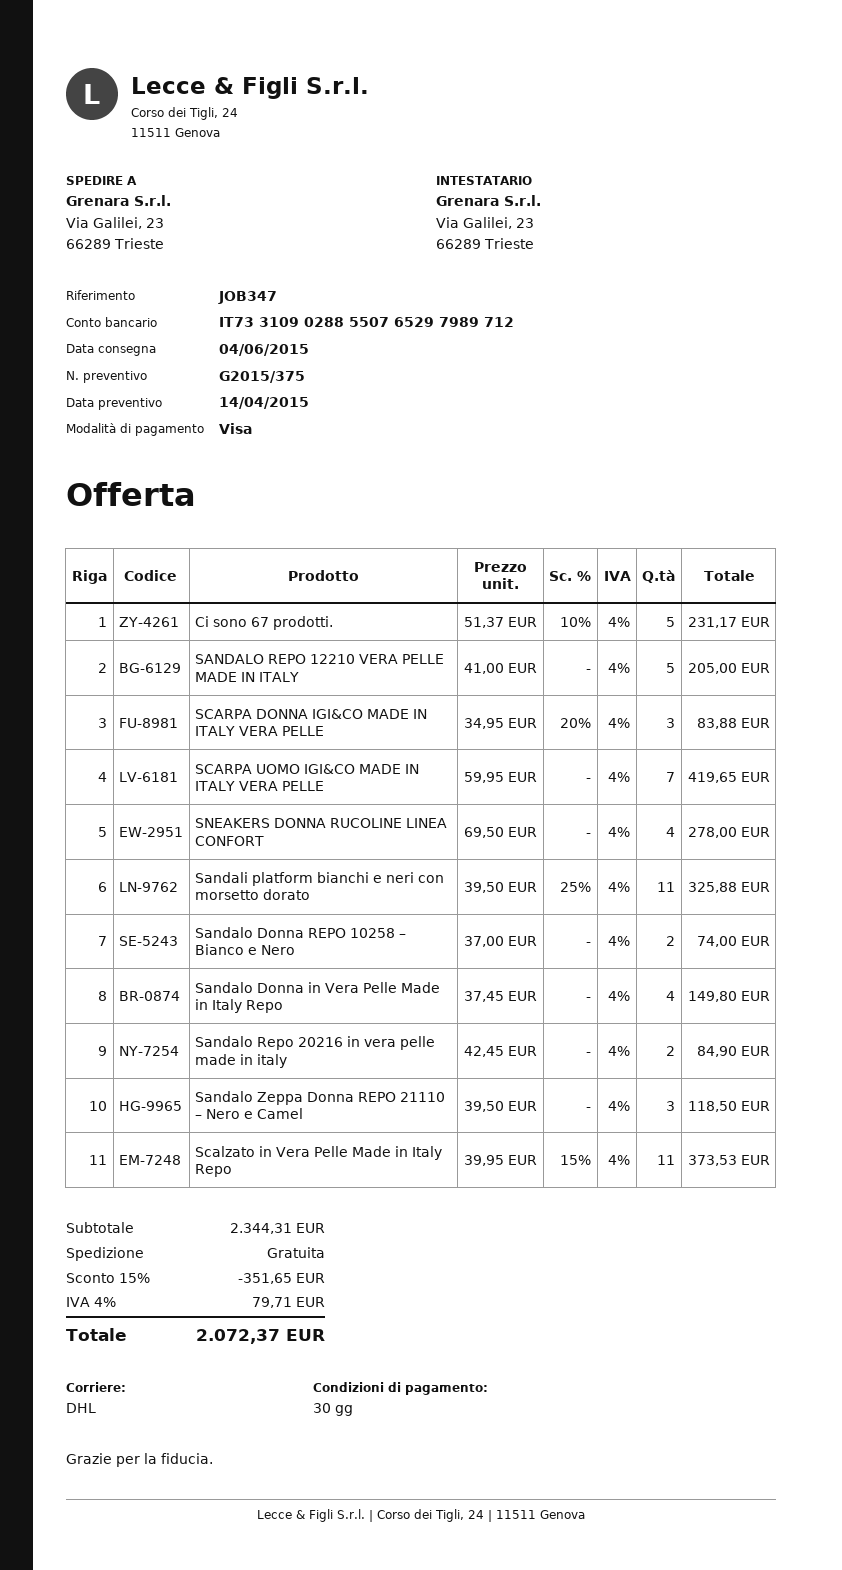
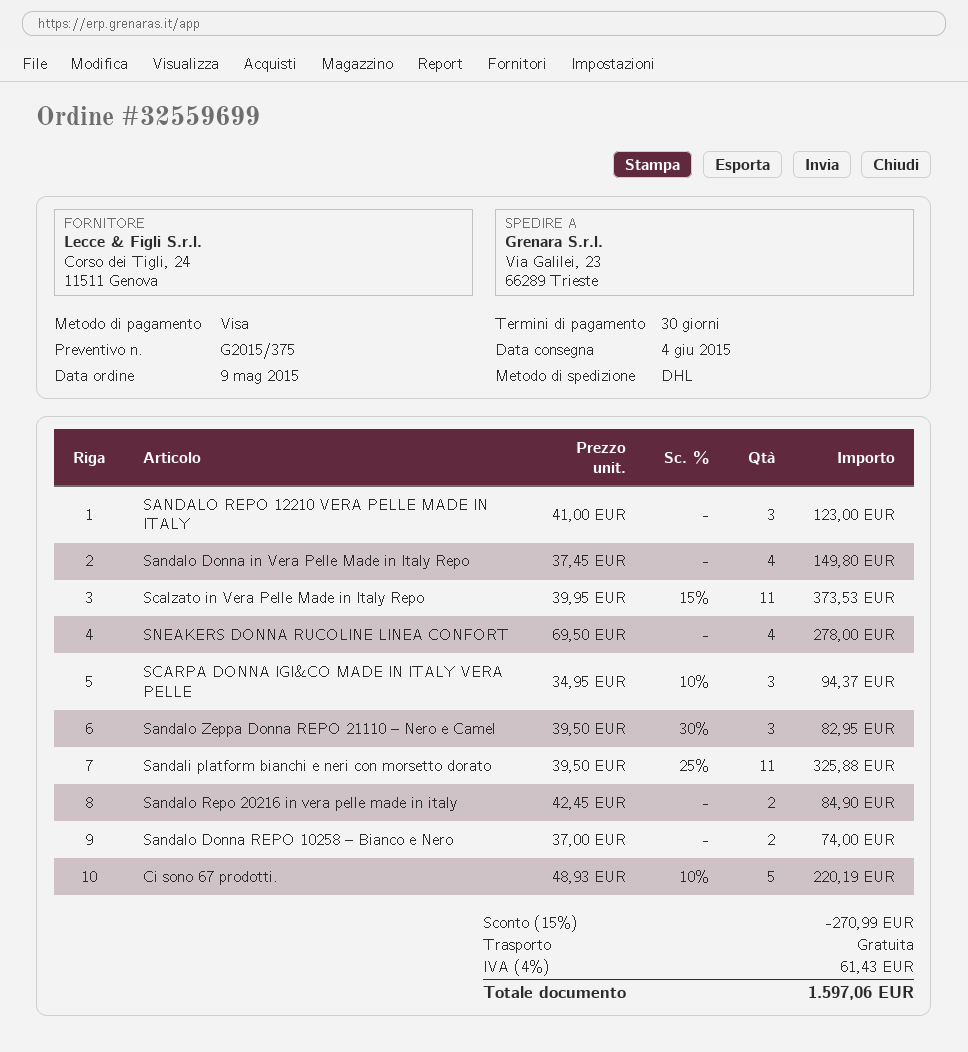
Ci sono 67 prodotti.: 5 x 51.37 - 10% = 231.17 -> 5 x 48.93 - 10% = 220.19
SANDALO REPO 12210 VERA PELLE MADE IN ITALY: 5 x 41.00 = 205.00 -> 3 x 41.00 = 123.00
SCARPA DONNA IGI&CO MADE IN ITALY VERA PELLE: 3 x 34.95 - 20% = 83.88 -> 3 x 34.95 - 10% = 94.37
SCARPA UOMO IGI&CO MADE IN ITALY VERA PELLE: 7 x 59.95 = 419.65 -> none
Sandalo Zeppa Donna REPO 21110 – Nero e Camel: 3 x 39.50 = 118.50 -> 3 x 39.50 - 30% = 82.95
discount: 15% = 351.65 -> 15% = 270.99
tax: 4% = 79.71 -> 4% = 61.43
total: 2072.37 -> 1597.06

